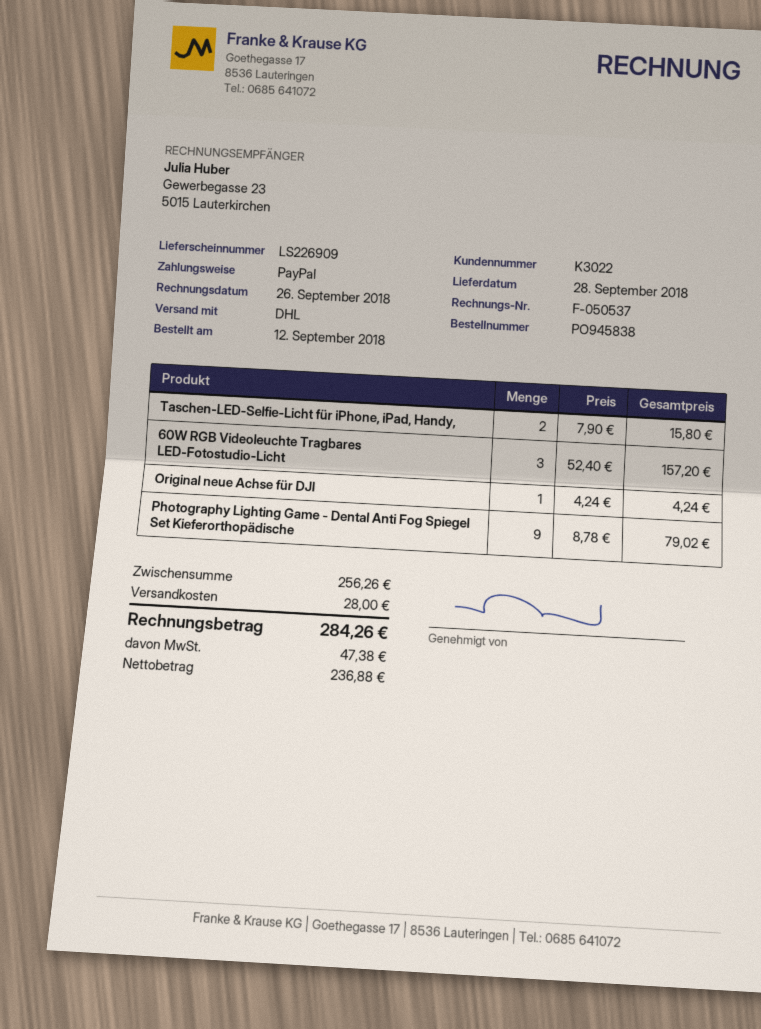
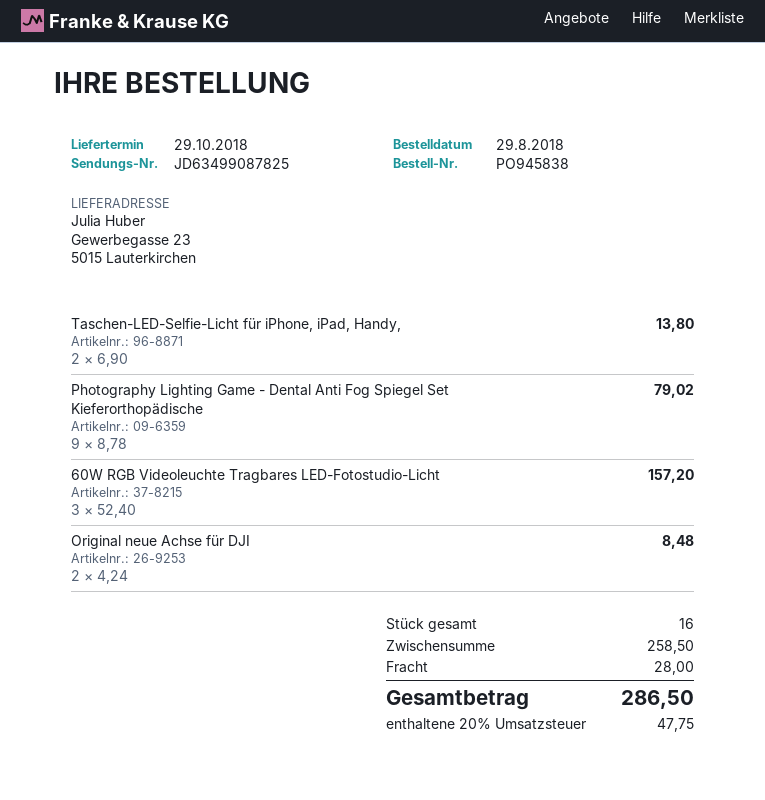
order date: 2018-09-12 -> 2018-08-29
delivery date: 2018-09-28 -> 2018-10-29
Taschen-LED-Selfie-Licht für iPhone, iPad, Handy,: 2 x 7.90 = 15.80 -> 2 x 6.90 = 13.80
Original neue Achse für DJI: 1 x 4.24 = 4.24 -> 2 x 4.24 = 8.48
subtotal: 256.26 -> 258.50
tax: 47.38 -> 47.75
total: 284.26 -> 286.50

